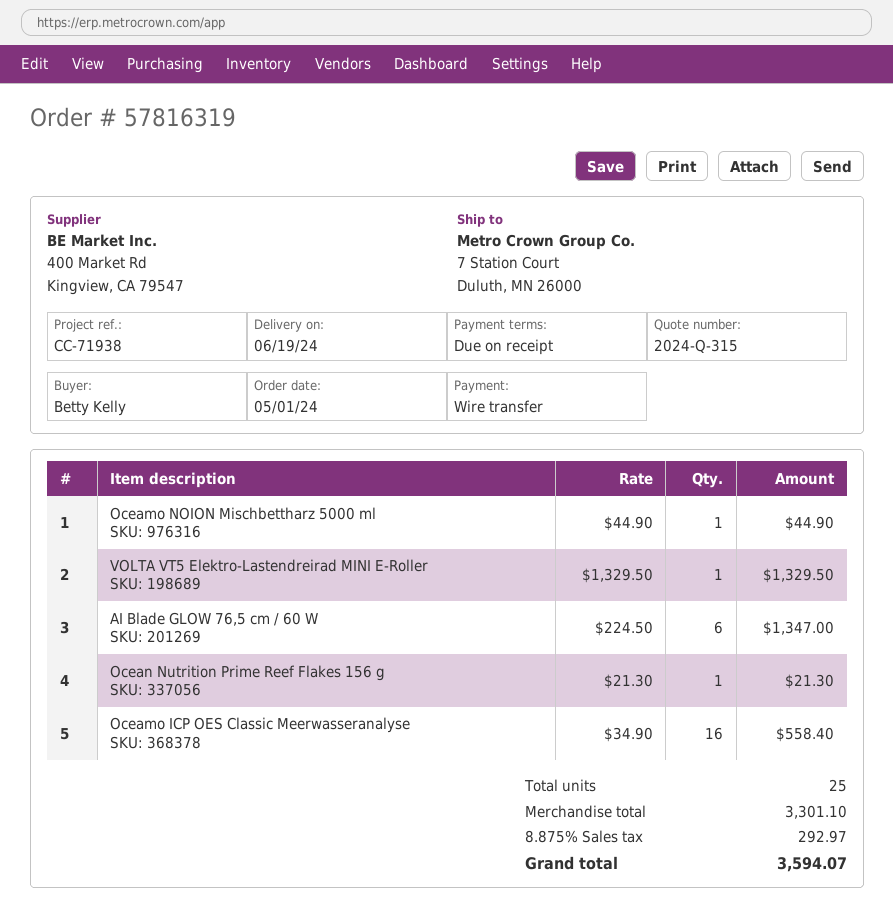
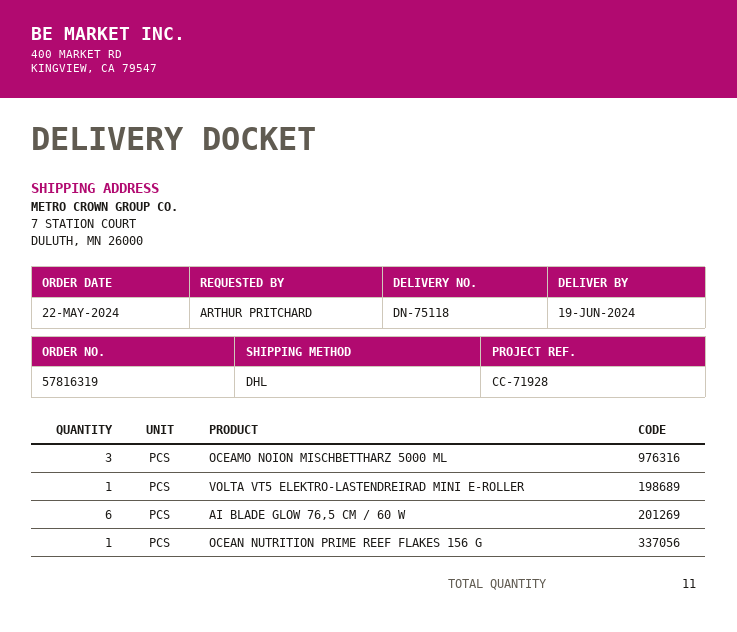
order date: 2024-05-01 -> 2024-05-22
reference: CC-71938 -> CC-71928
ordered by: Betty Kelly -> ARTHUR PRITCHARD
Oceamo NOION Mischbettharz 5000 ml: 1 -> 3
Oceamo ICP OES Classic Meerwasseranalyse: 16 -> none
total quantity: 25 -> 11

